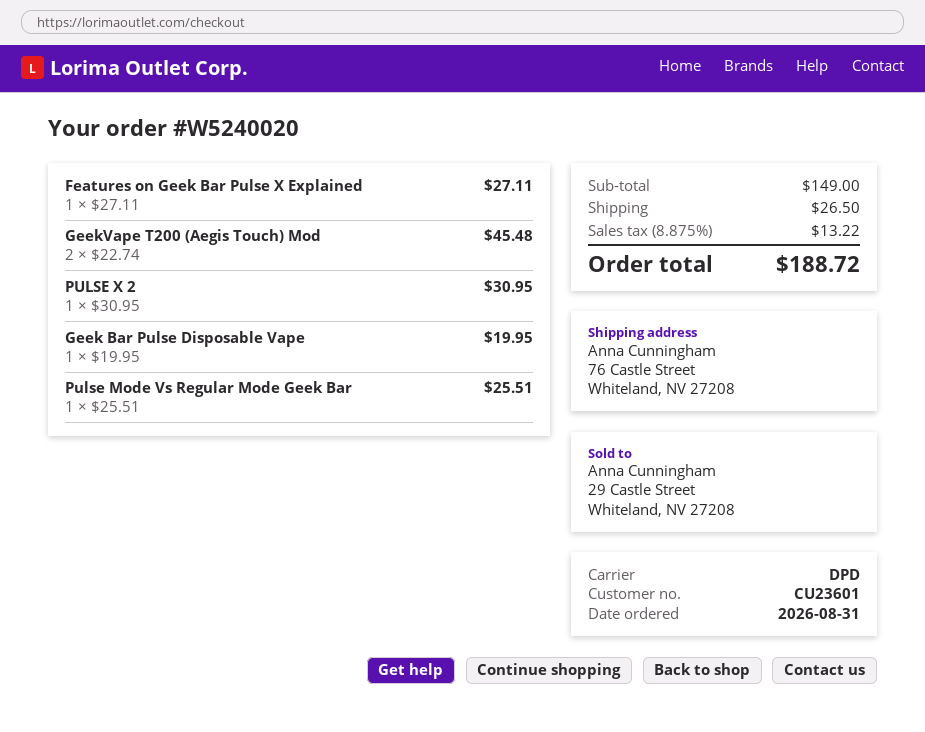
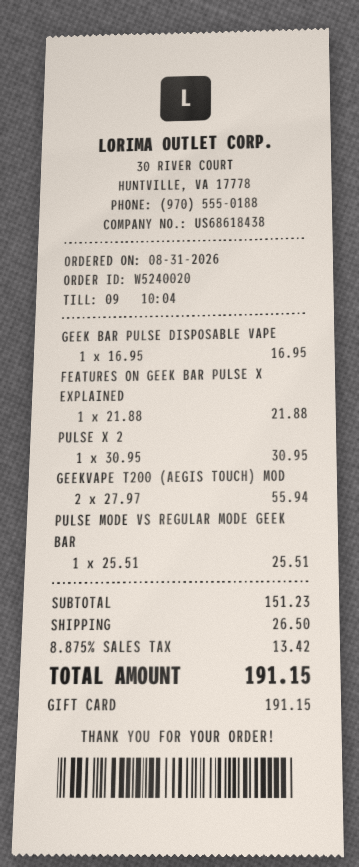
Features on Geek Bar Pulse X Explained: 1 x 27.11 = 27.11 -> 1 x 21.88 = 21.88
GeekVape T200 (Aegis Touch) Mod: 2 x 22.74 = 45.48 -> 2 x 27.97 = 55.94
Geek Bar Pulse Disposable Vape: 1 x 19.95 = 19.95 -> 1 x 16.95 = 16.95
subtotal: 149.00 -> 151.23
tax: 8.875% = 13.22 -> 8.875% = 13.42
total: 188.72 -> 191.15

